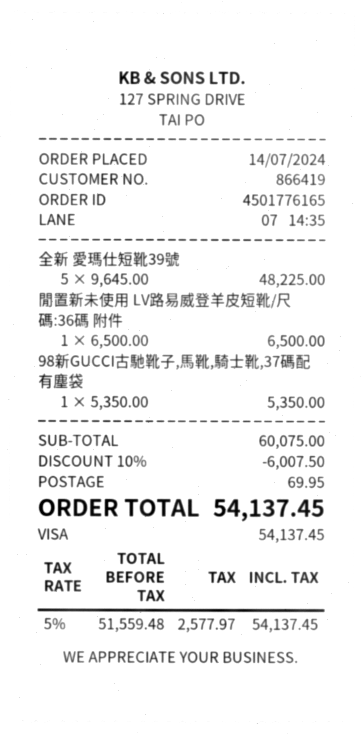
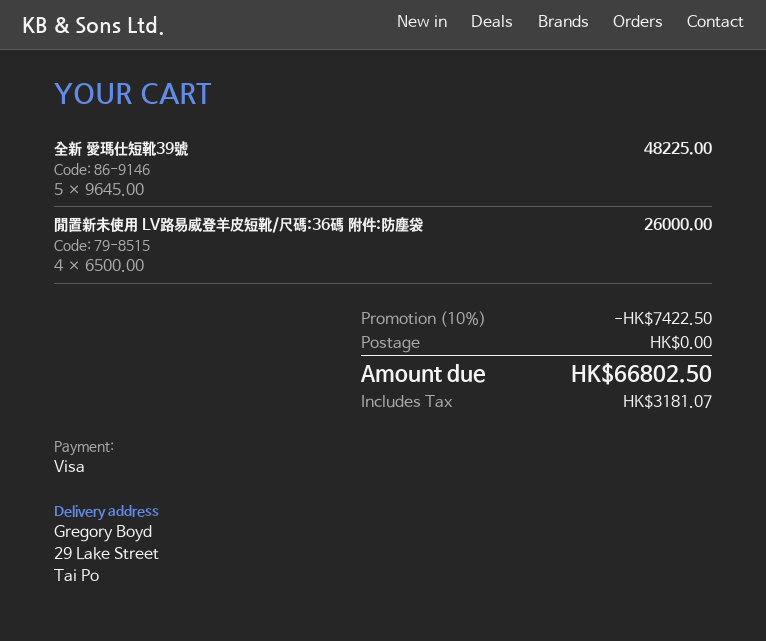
閒置新未使用 LV路易威登羊皮短靴/尺碼:36碼 附件: 1 x 6500.00 = 6500.00 -> 4 x 6500.00 = 26000.00
98新GUCCI古馳靴子,馬靴,騎士靴,37碼配有塵袋: 1 x 5350.00 = 5350.00 -> none
discount: 10% = 6007.50 -> 10% = 7422.50
shipping: 69.95 -> 0.00
tax: 2577.97 -> 3181.07
total: 54137.45 -> 66802.50

